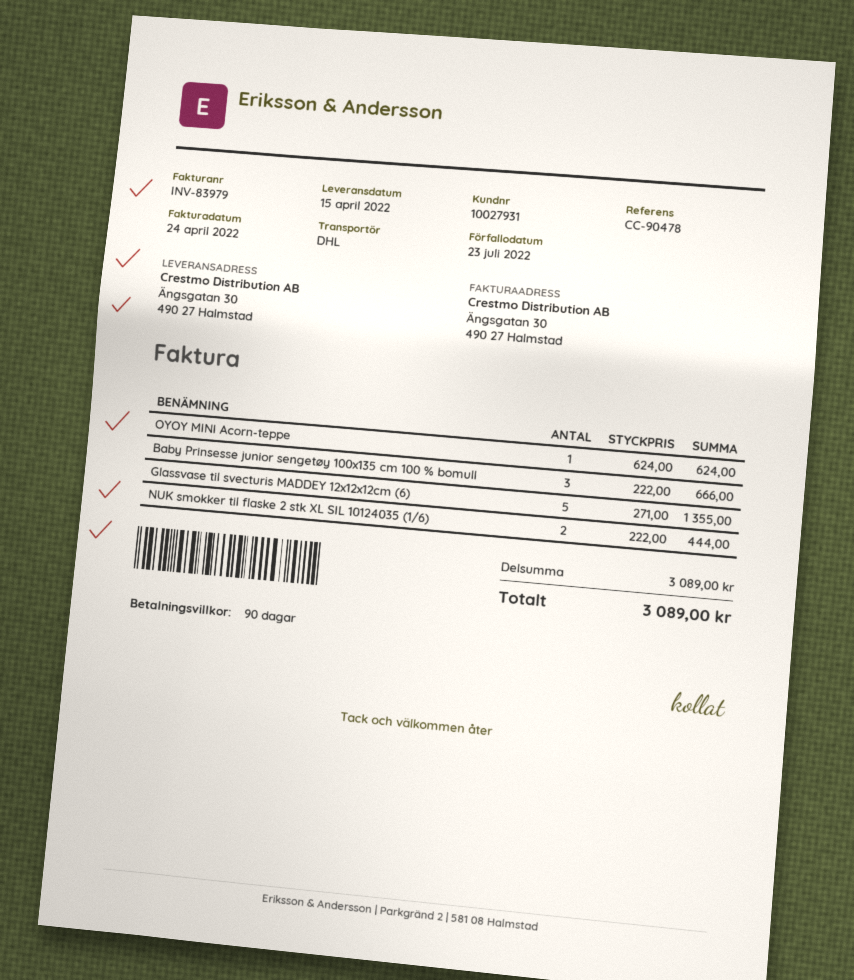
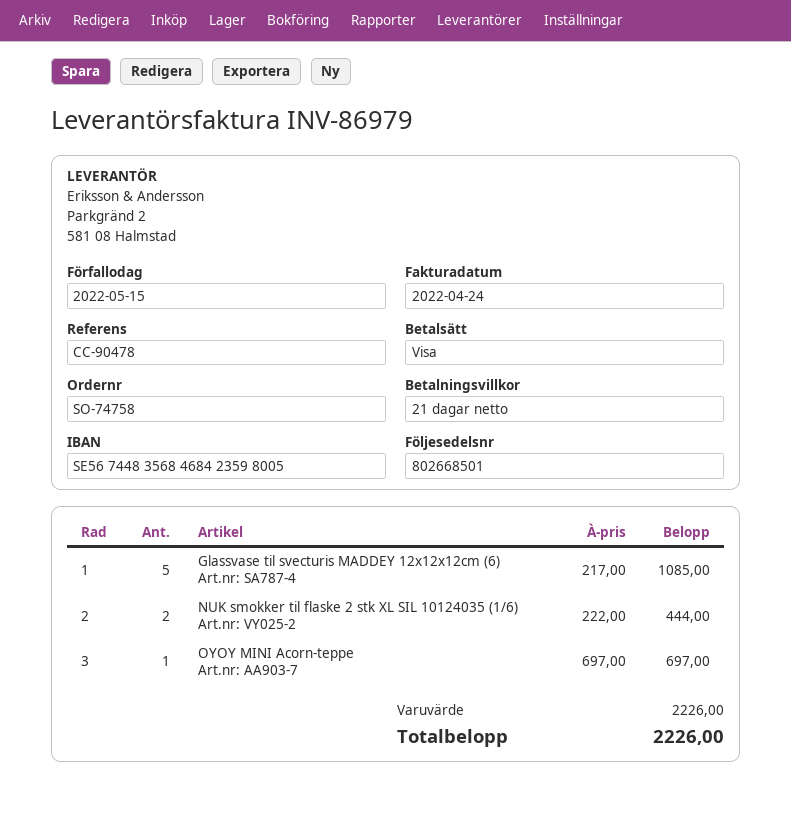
invoice number: INV-83979 -> INV-86979
payment terms: 90 days -> 21 days
due date: 2022-07-23 -> 2022-05-15
OYOY MINI Acorn-teppe: 1 x 624.00 = 624.00 -> 1 x 697.00 = 697.00
Baby Prinsesse junior sengetøy 100x135 cm 100 % bomull: 3 x 222.00 = 666.00 -> none
Glassvase til svecturis MADDEY 12x12x12cm (6): 5 x 271.00 = 1355.00 -> 5 x 217.00 = 1085.00
subtotal: 3089.00 -> 2226.00
total: 3089.00 -> 2226.00

